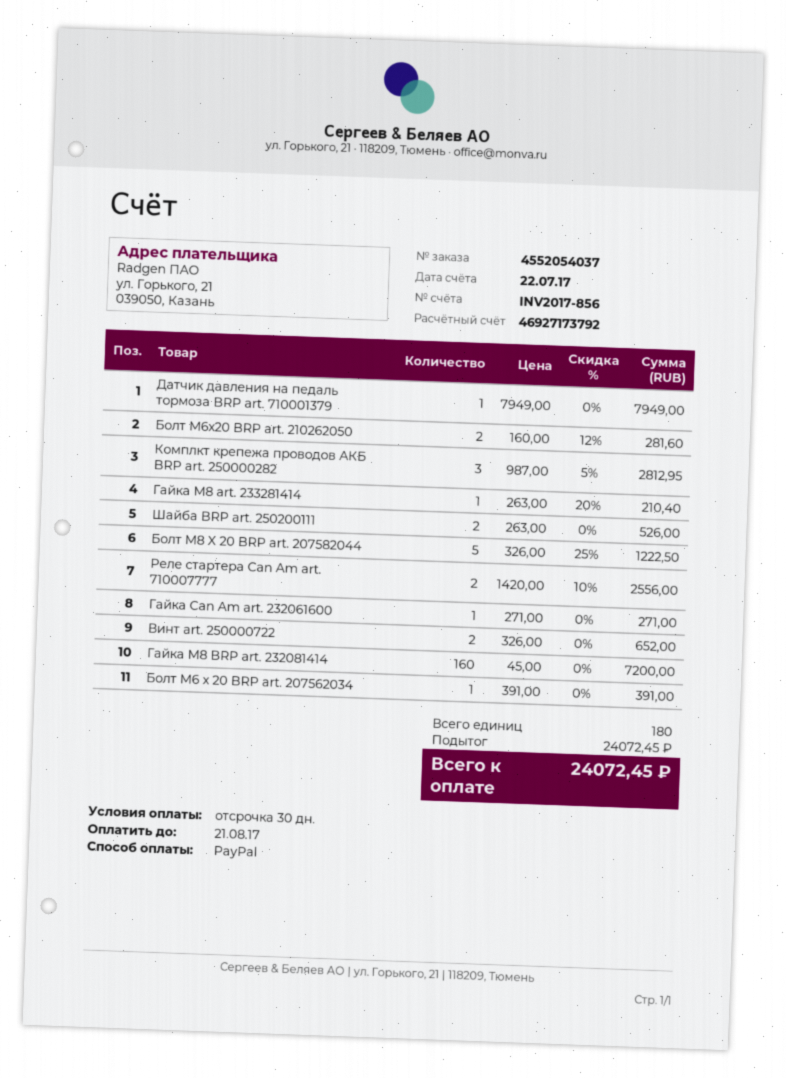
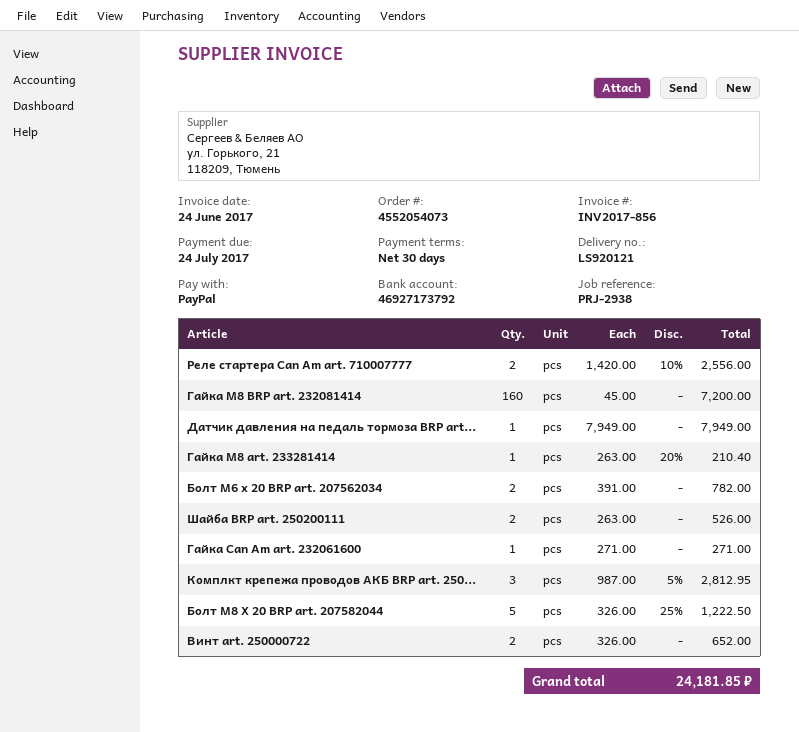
order number: 4552054037 -> 4552054073
invoice date: 2017-07-22 -> 2017-06-24
due date: 2017-08-21 -> 2017-07-24
Болт М6х20 BRP art. 210262050: 2 x 160.00 - 12% = 281.60 -> none
Болт M6 х 20 BRP art. 207562034: 1 x 391.00 = 391.00 -> 2 x 391.00 = 782.00
total: 24072.45 -> 24181.85

